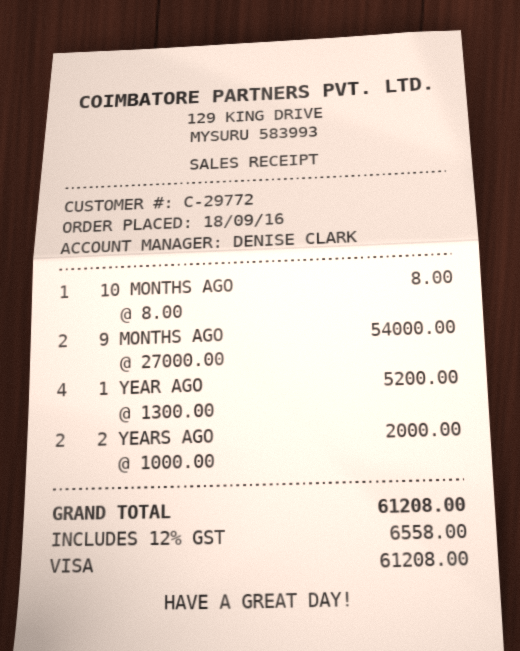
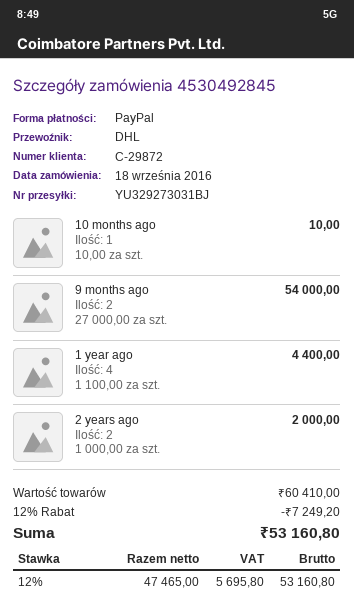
customer number: C-29772 -> C-29872
payment method: Visa -> PayPal
10 MONTHS AGO: 1 x 8.00 = 8.00 -> 1 x 10.00 = 10.00
1 YEAR AGO: 4 x 1300.00 = 5200.00 -> 4 x 1100.00 = 4400.00
discount: none -> 12% = 7249.20
tax: 12% = 6558.00 -> 12% = 5695.80
total: 61208.00 -> 53160.80

